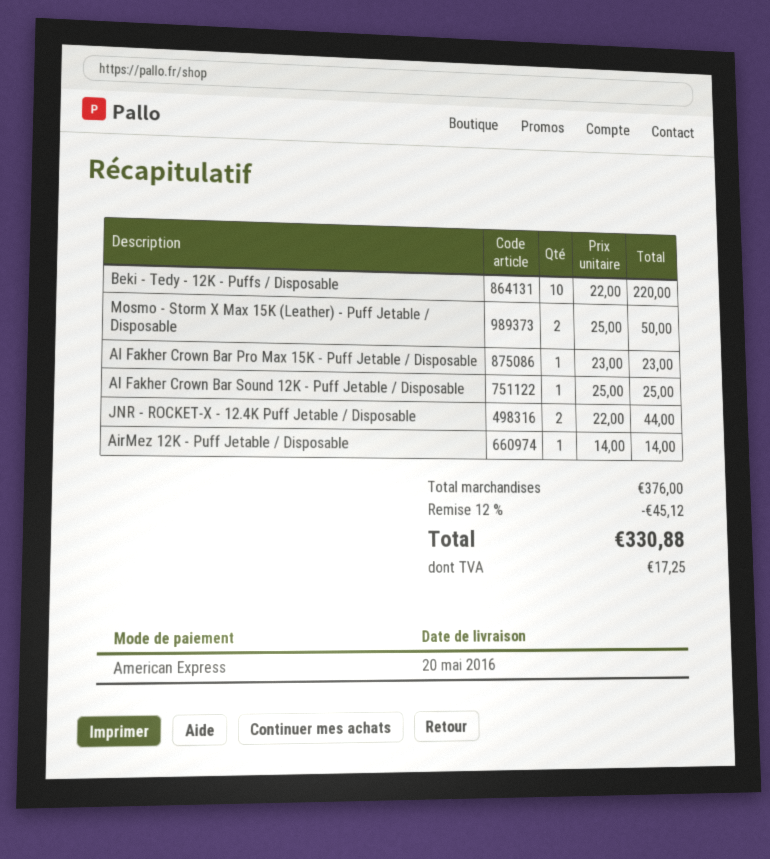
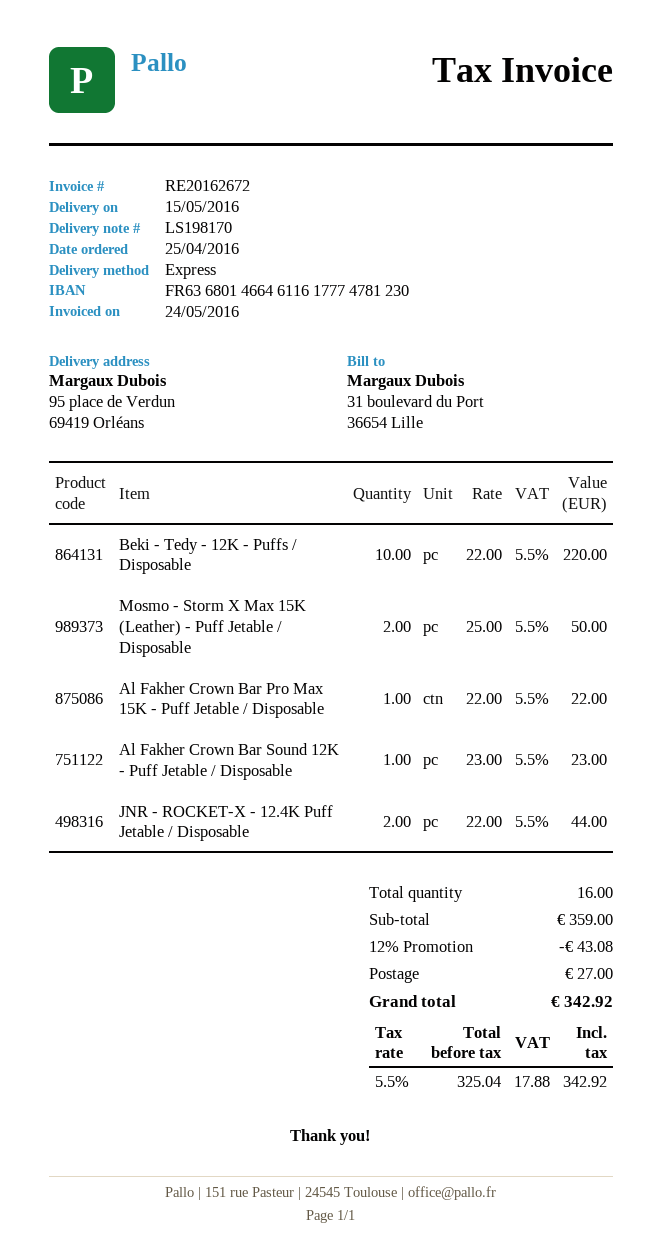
delivery date: 2016-05-20 -> 2016-05-15
Al Fakher Crown Bar Pro Max 15K - Puff Jetable / Disposable: 1 x 23.00 = 23.00 -> 1 x 22.00 = 22.00
Al Fakher Crown Bar Sound 12K - Puff Jetable / Disposable: 1 x 25.00 = 25.00 -> 1 x 23.00 = 23.00
AirMez 12K - Puff Jetable / Disposable: 1 x 14.00 = 14.00 -> none
subtotal: 376.00 -> 359.00
discount: 12% = 45.12 -> 12% = 43.08
shipping: none -> 27.00
tax: 17.25 -> 17.88
total: 330.88 -> 342.92

